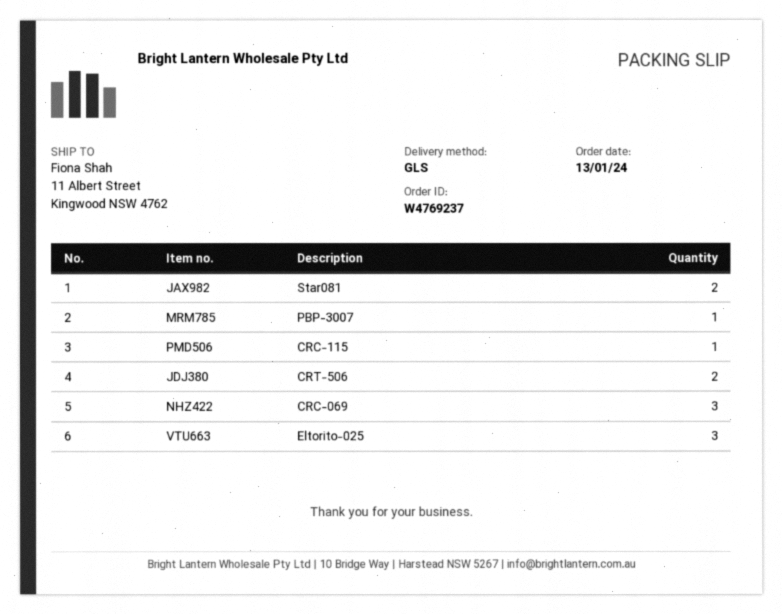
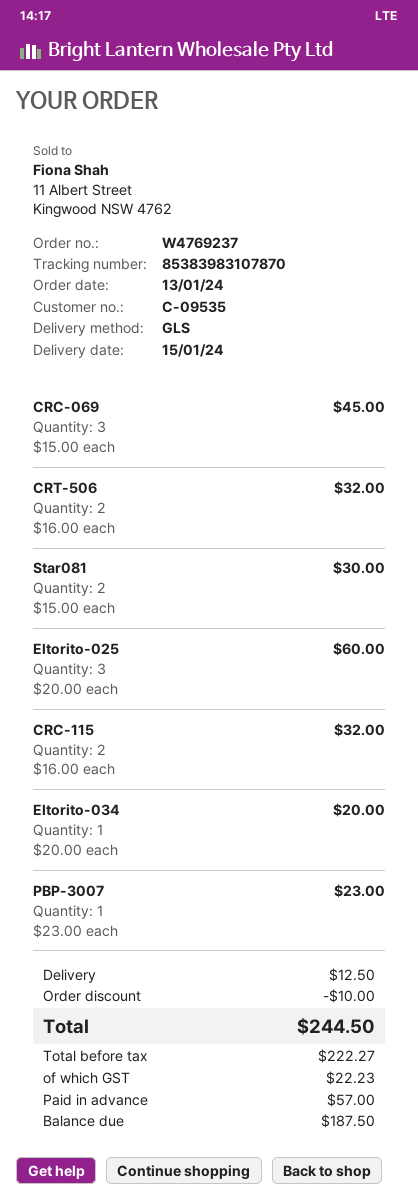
CRC-115: 1 -> 2
Eltorito-034: none -> 1

